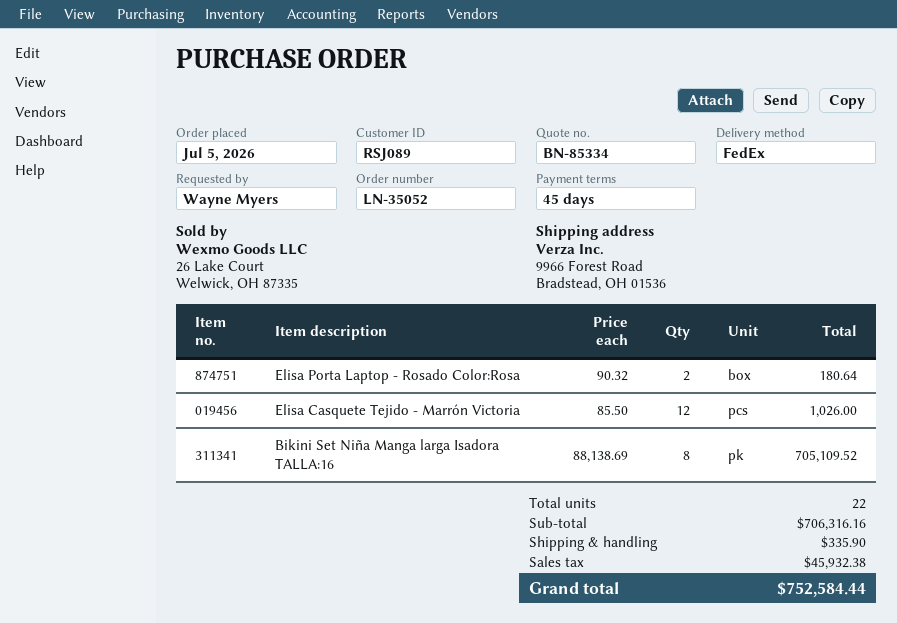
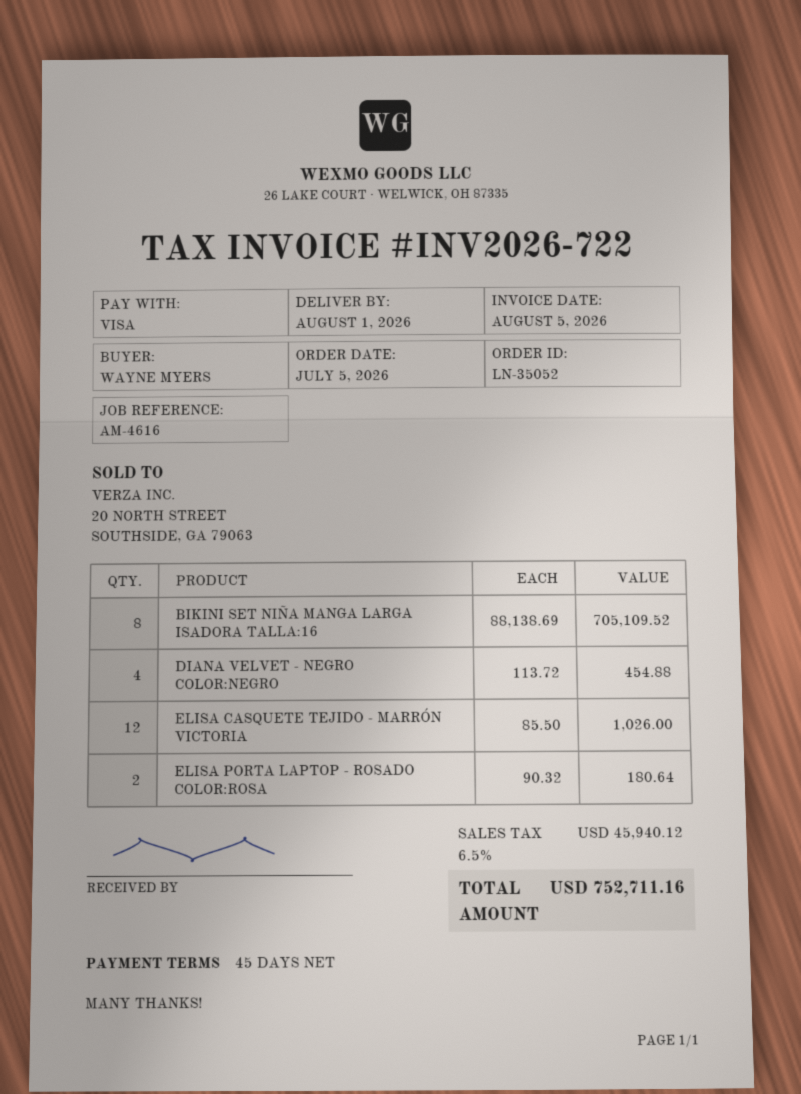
DIANA VELVET - NEGRO COLOR:NEGRO: none -> 4 x 113.72 = 454.88
shipping: 335.90 -> none
tax: 45932.38 -> 45940.12
total: 752584.44 -> 752711.16

